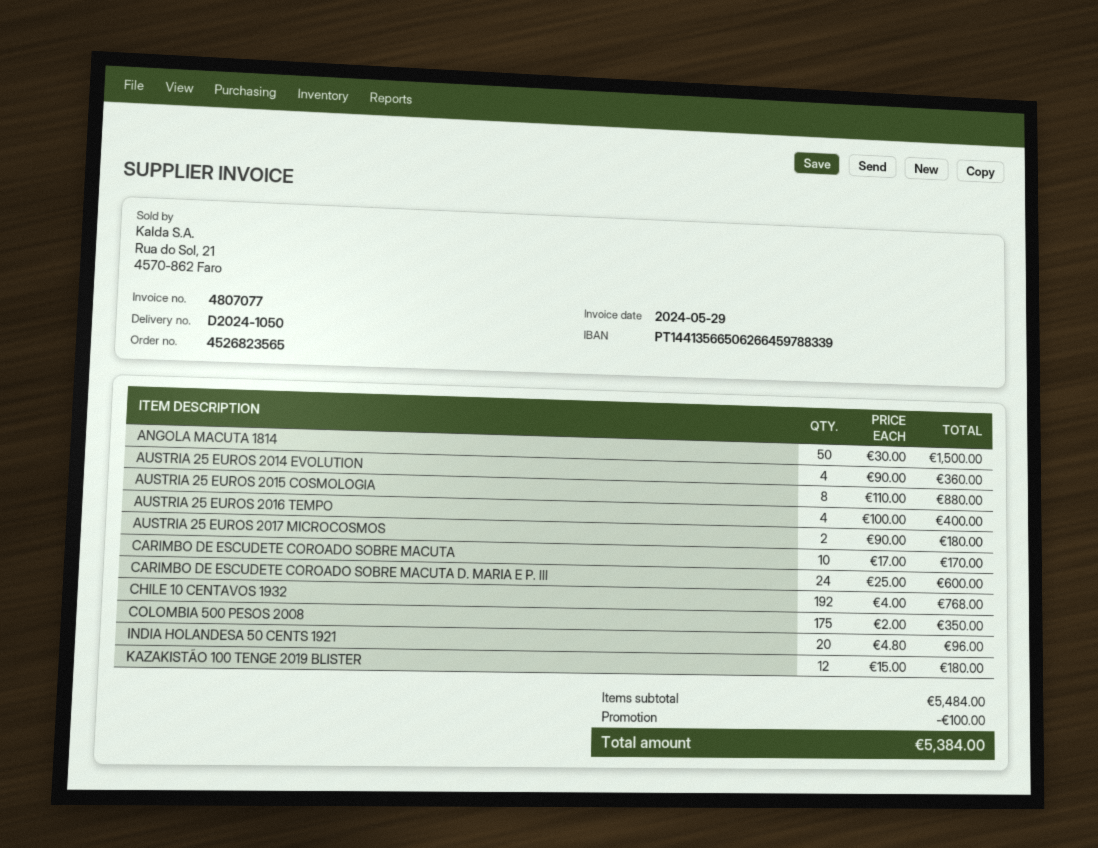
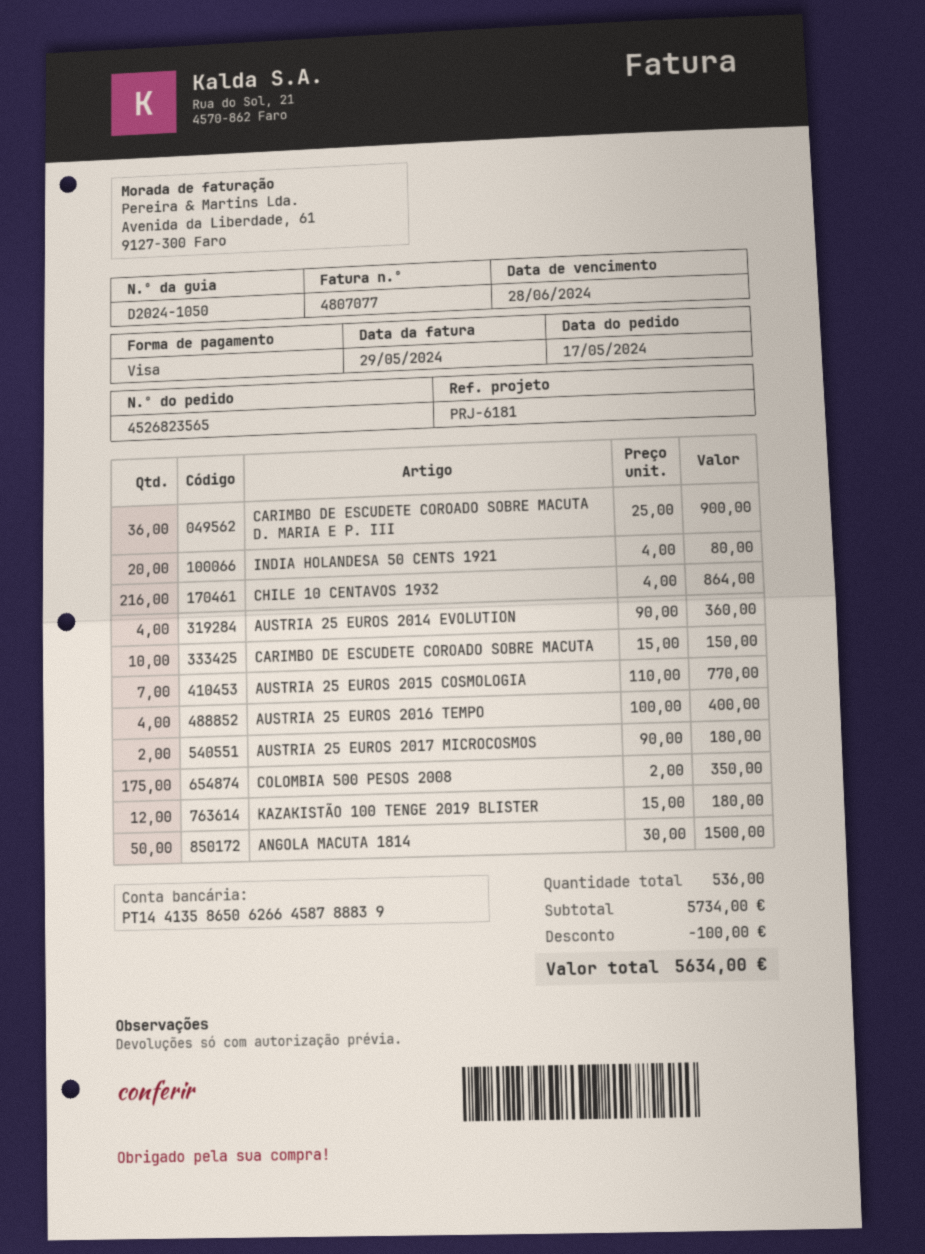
bank account: PT14413566506266459788339 -> PT14413586506266458788839
AUSTRIA 25 EUROS 2015 COSMOLOGIA: 8 x 110.00 = 880.00 -> 7 x 110.00 = 770.00
CARIMBO DE ESCUDETE COROADO SOBRE MACUTA: 10 x 17.00 = 170.00 -> 10 x 15.00 = 150.00
CARIMBO DE ESCUDETE COROADO SOBRE MACUTA D. MARIA E P. III: 24 x 25.00 = 600.00 -> 36 x 25.00 = 900.00
CHILE 10 CENTAVOS 1932: 192 x 4.00 = 768.00 -> 216 x 4.00 = 864.00
INDIA HOLANDESA 50 CENTS 1921: 20 x 4.80 = 96.00 -> 20 x 4.00 = 80.00
subtotal: 5484.00 -> 5734.00
total: 5384.00 -> 5634.00

